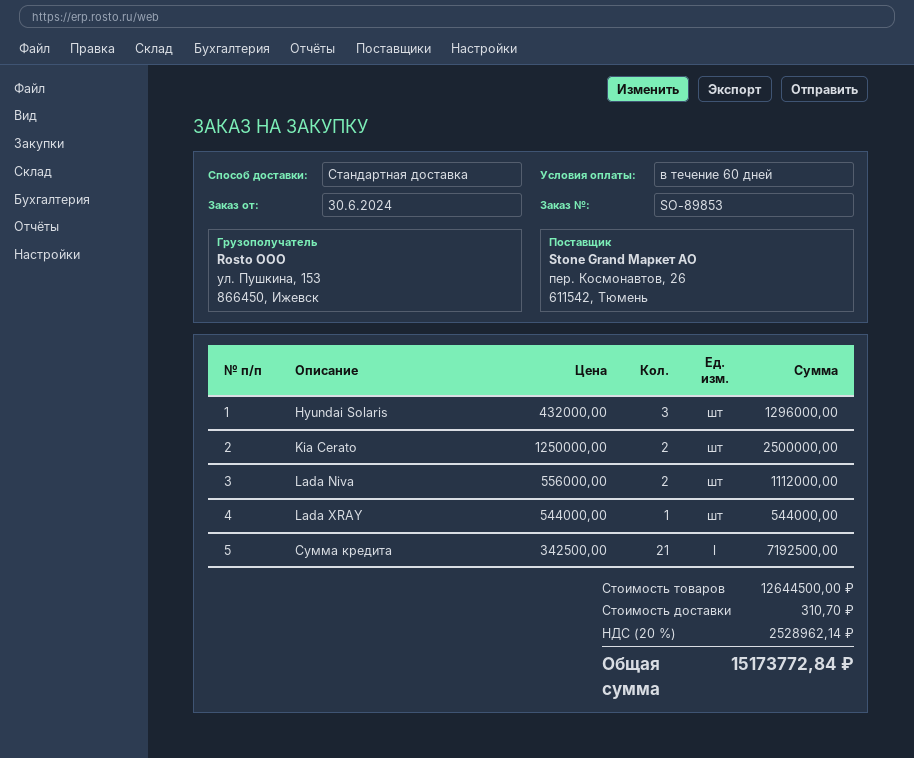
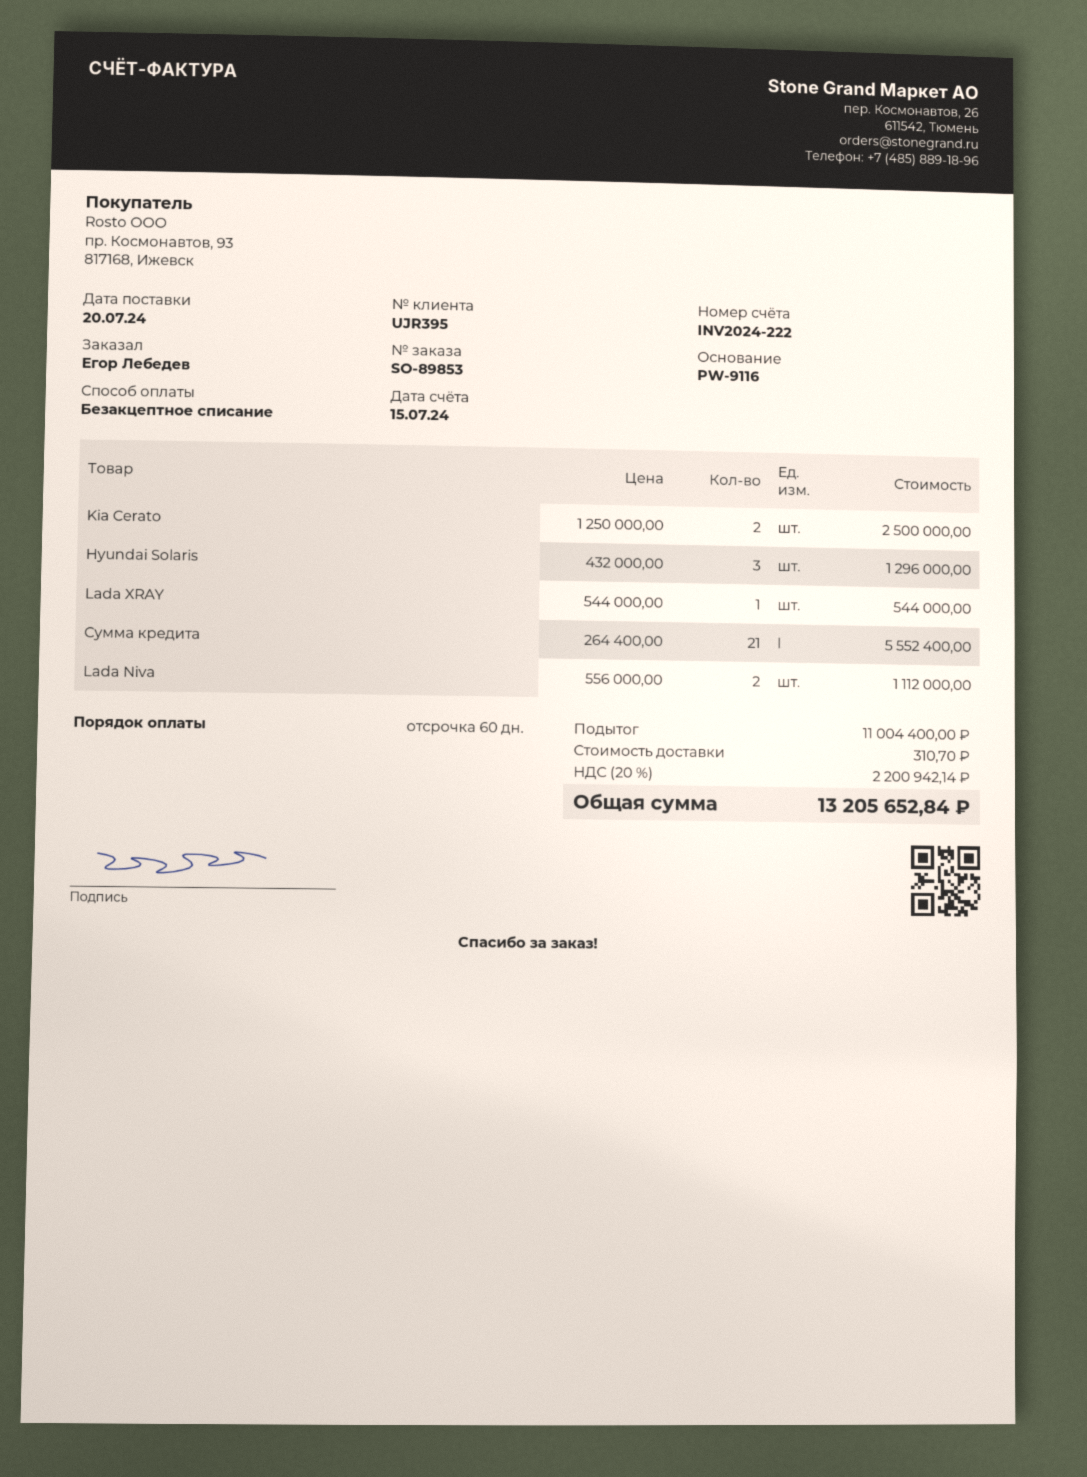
Сумма кредита: 21 x 342500.00 = 7192500.00 -> 21 x 264400.00 = 5552400.00
subtotal: 12644500.00 -> 11004400.00
tax: 20% = 2528962.14 -> 20% = 2200942.14
total: 15173772.84 -> 13205652.84

